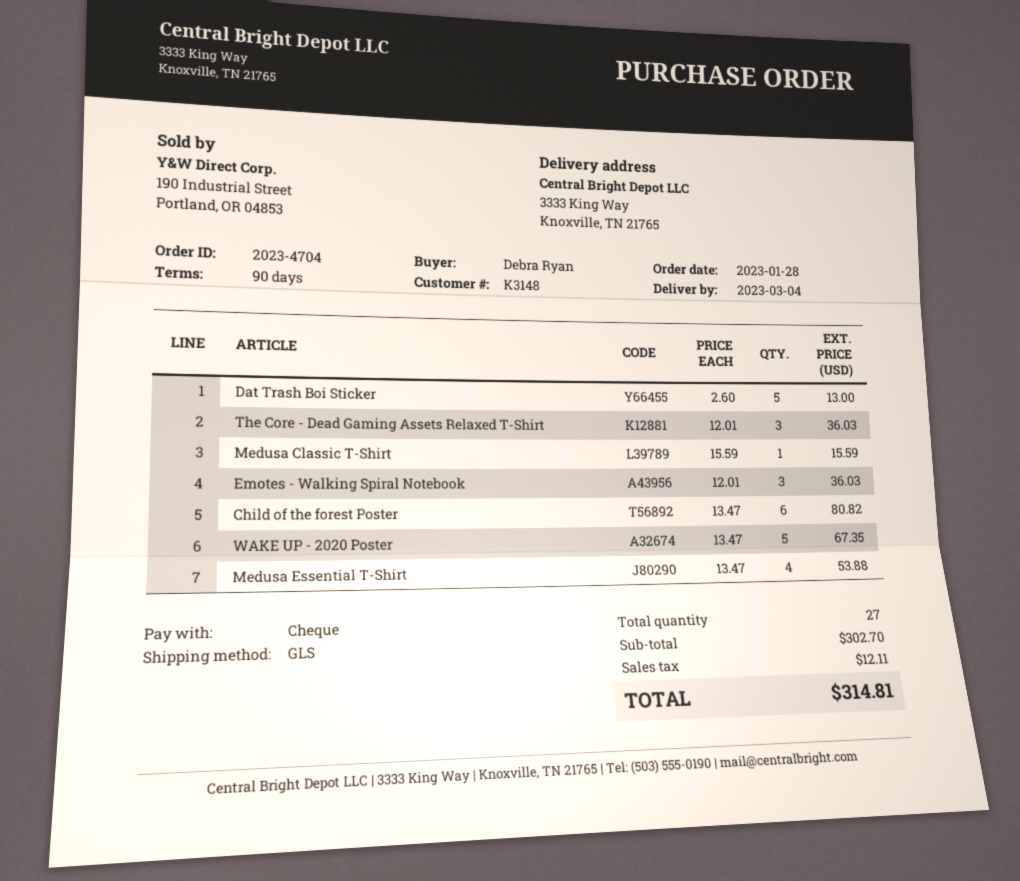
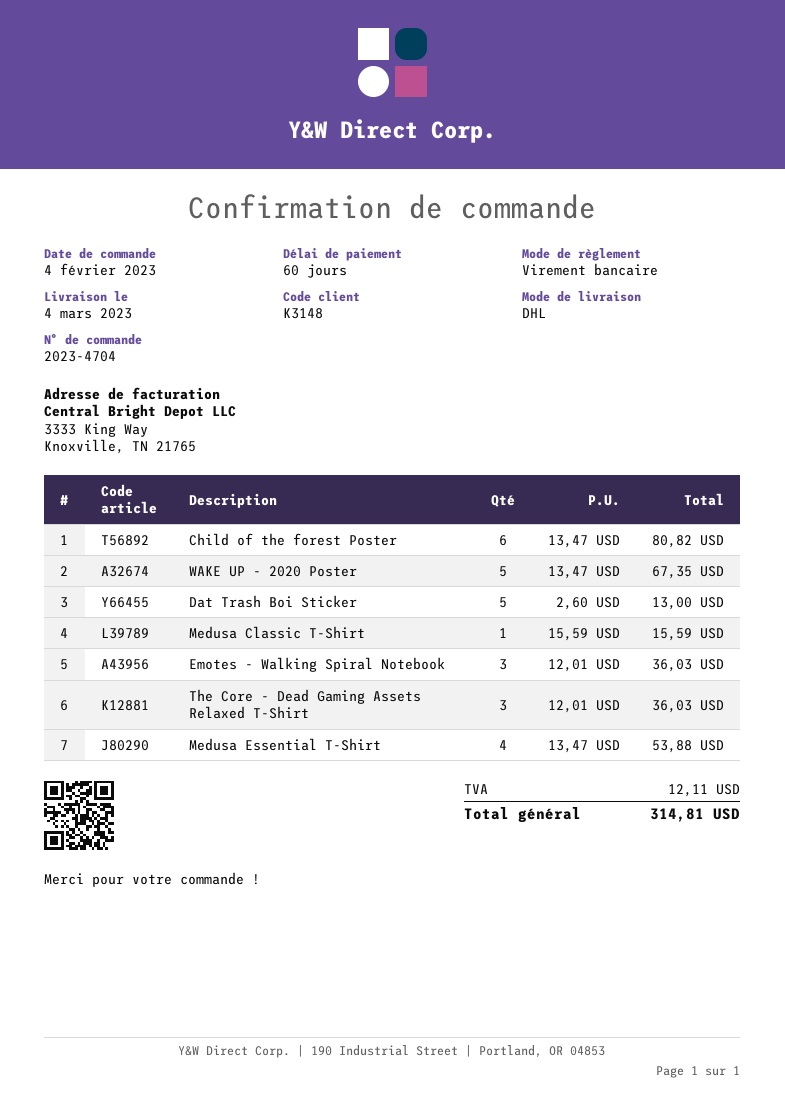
order date: 2023-01-28 -> 2023-02-04
payment terms: 90 days -> 60 days
payment method: cheque -> bank transfer
shipping method: GLS -> DHL

